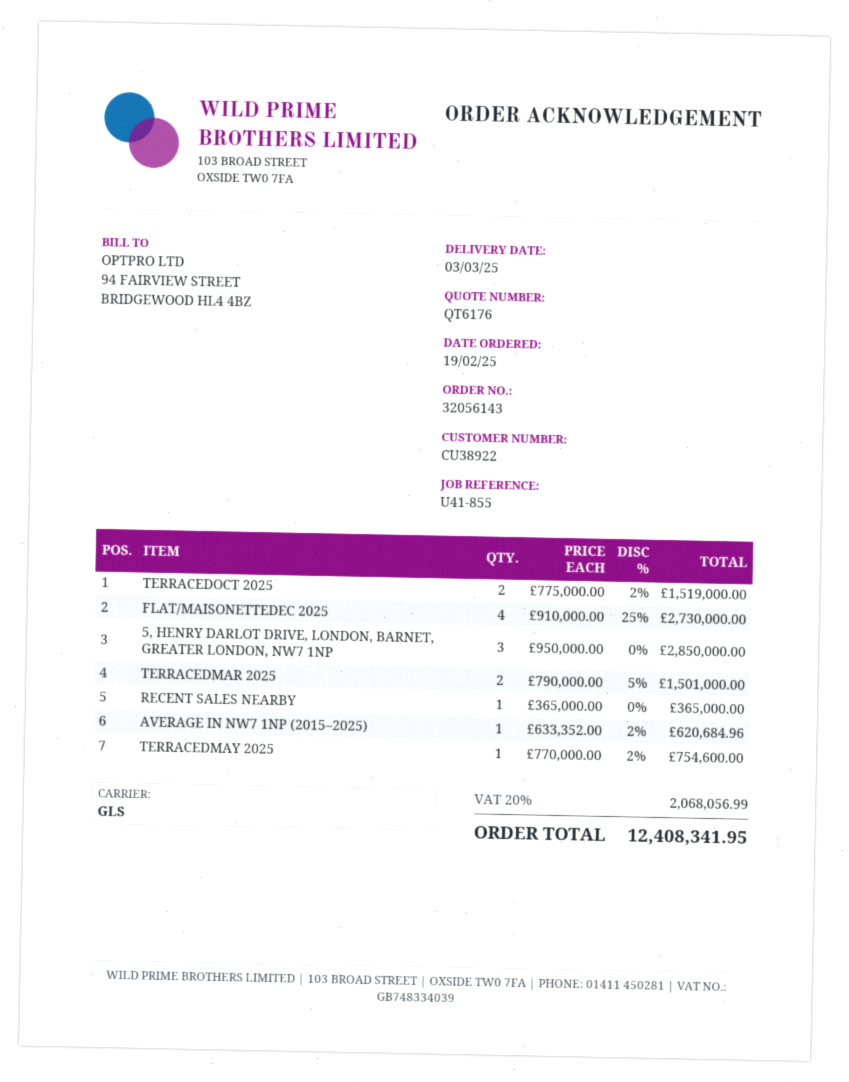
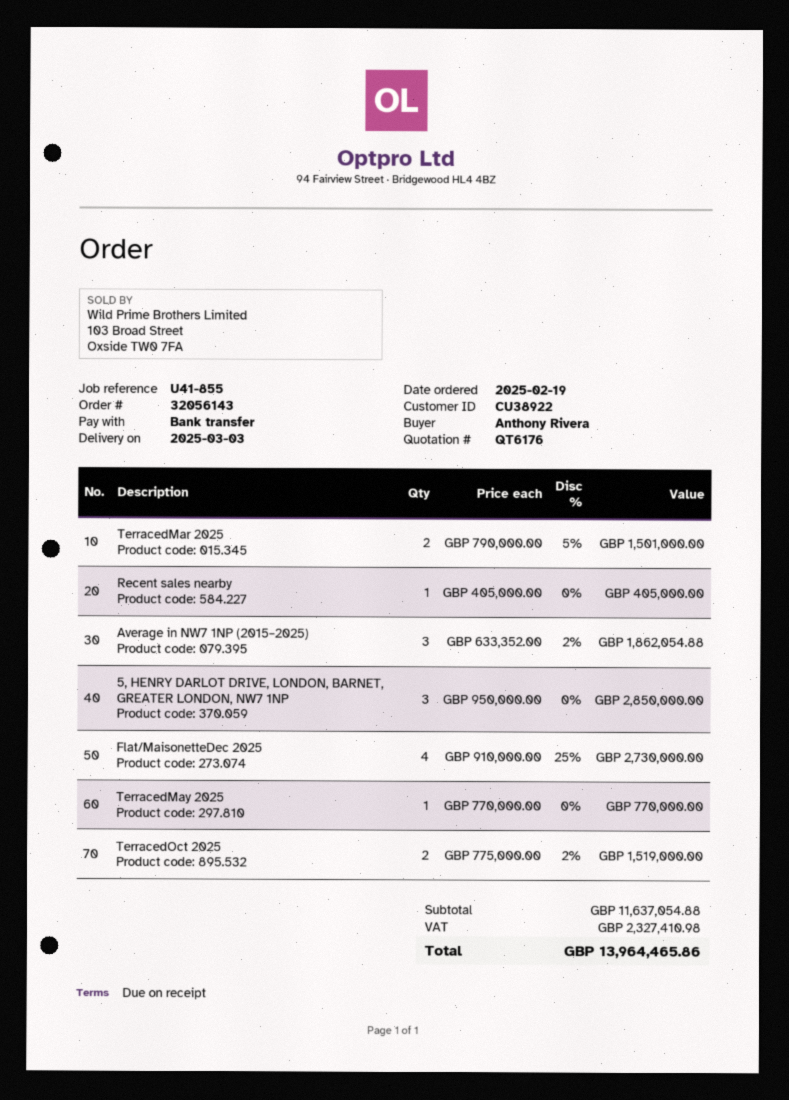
RECENT SALES NEARBY: 1 x 365000.00 = 365000.00 -> 1 x 405000.00 = 405000.00
AVERAGE IN NW7 1NP (2015–2025): 1 x 633352.00 - 2% = 620684.96 -> 3 x 633352.00 - 2% = 1862054.88
TERRACEDMAY 2025: 1 x 770000.00 - 2% = 754600.00 -> 1 x 770000.00 = 770000.00
tax: 2068056.99 -> 2327410.98
total: 12408341.95 -> 13964465.86

